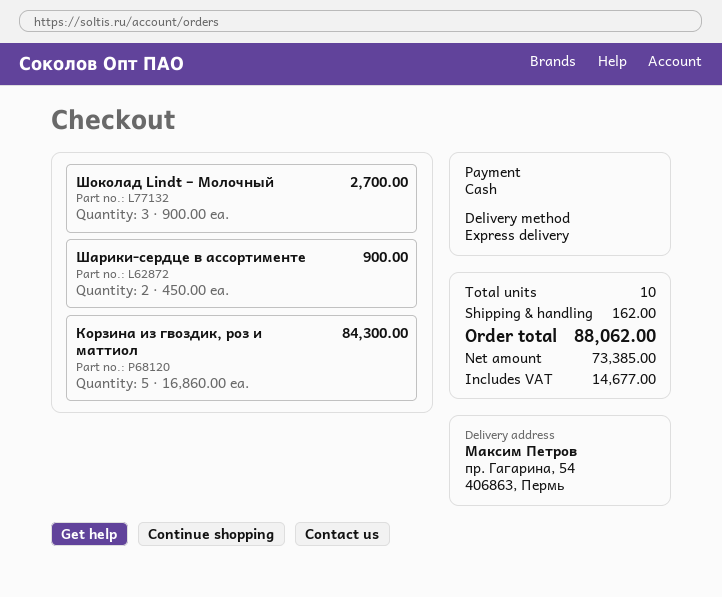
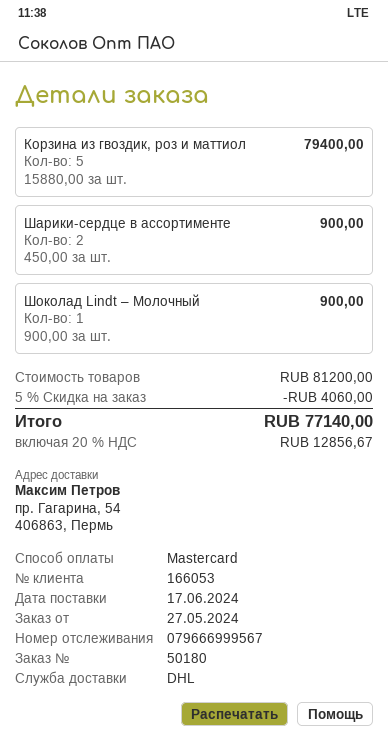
payment method: cash -> Mastercard
shipping method: express -> DHL
Шоколад Lindt – Молочный: 3 x 900.00 = 2700.00 -> 1 x 900.00 = 900.00
Корзина из гвоздик, роз и маттиол: 5 x 16860.00 = 84300.00 -> 5 x 15880.00 = 79400.00
discount: none -> 5% = 4060.00
shipping: 162.00 -> none
tax: 14677.00 -> 12856.67
total: 88062.00 -> 77140.00

